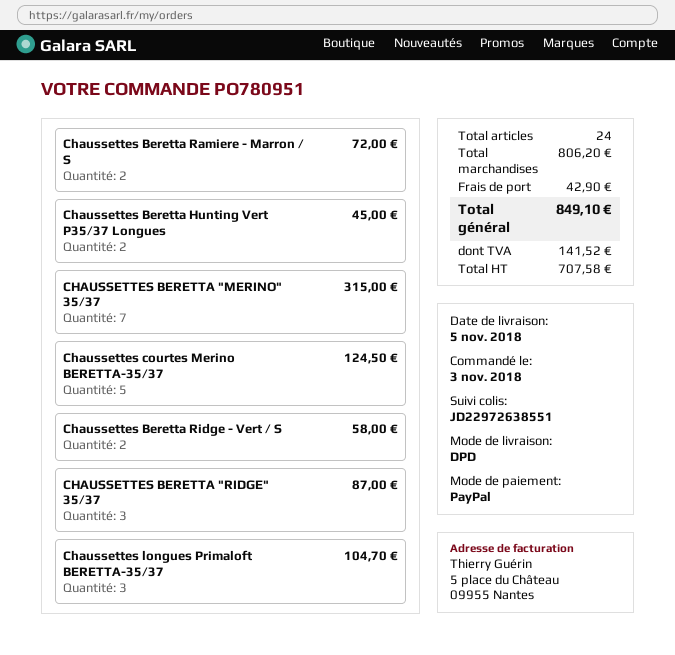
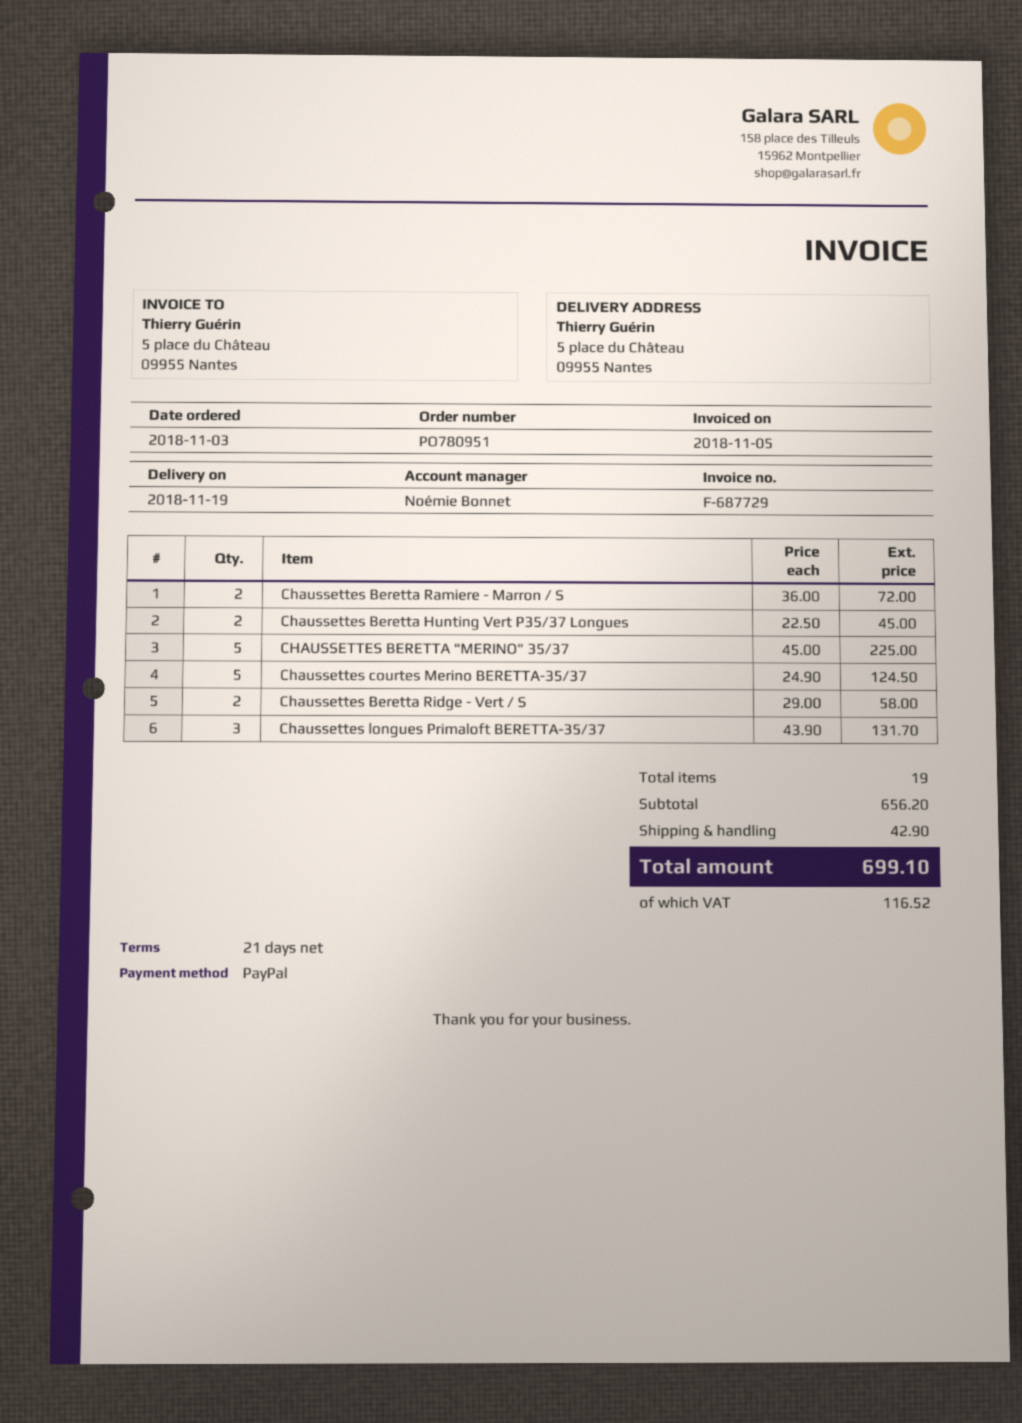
delivery date: 2018-11-05 -> 2018-11-19
CHAUSSETTES BERETTA "MERINO" 35/37: 7 for 315.00 -> 5 for 225.00
CHAUSSETTES BERETTA "RIDGE" 35/37: 3 for 87.00 -> none
Chaussettes longues Primaloft BERETTA-35/37: 3 for 104.70 -> 3 for 131.70
total quantity: 24 -> 19
subtotal: 806.20 -> 656.20
tax: 141.52 -> 116.52
total: 849.10 -> 699.10

